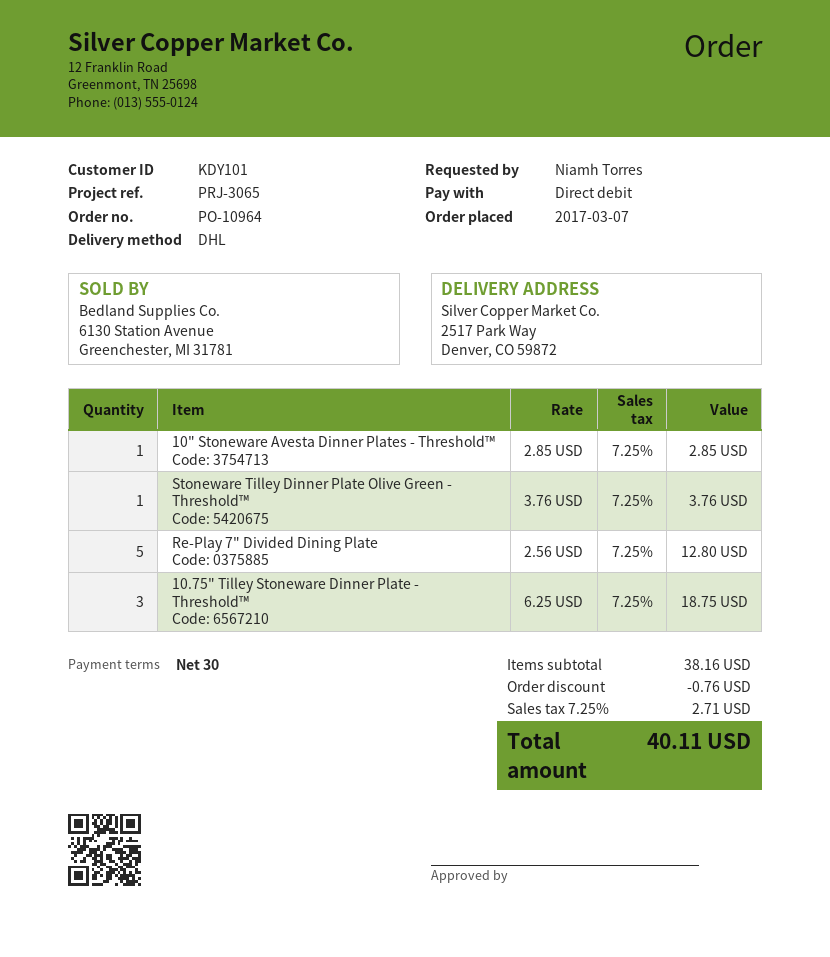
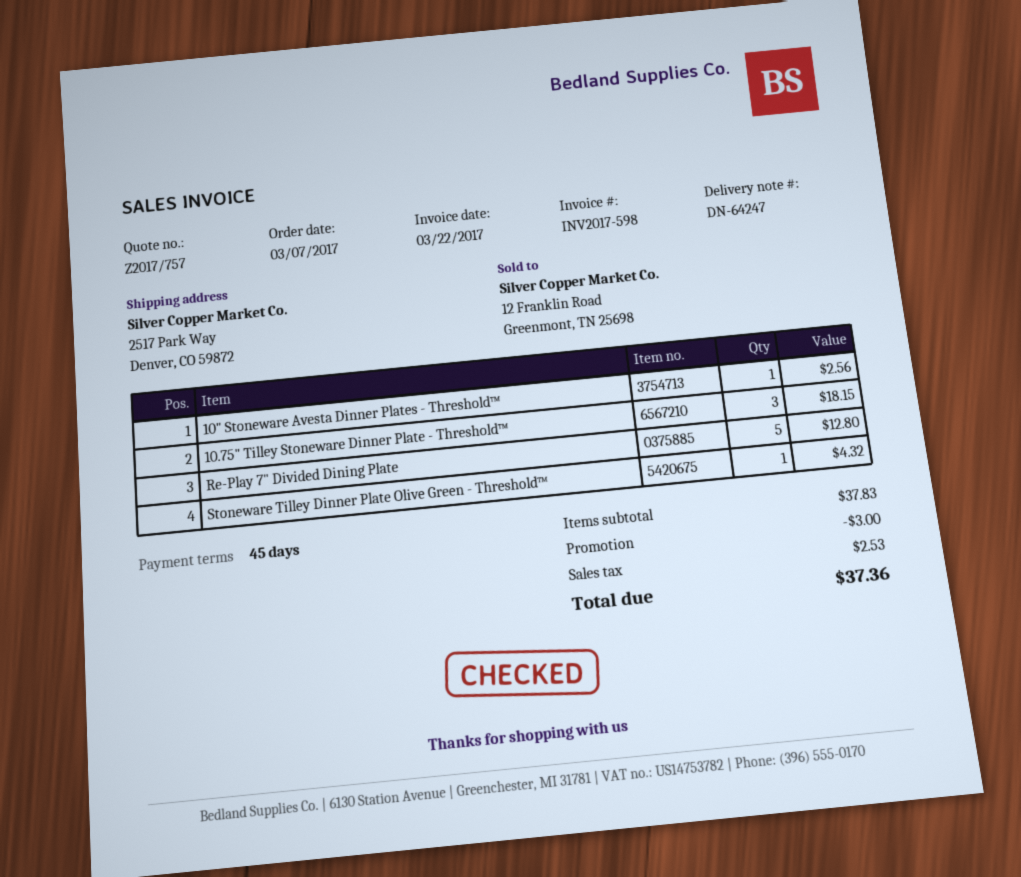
payment terms: 30 days -> 45 days
10" Stoneware Avesta Dinner Plates - Threshold™: 1 for 2.85 -> 1 for 2.56
Stoneware Tilley Dinner Plate Olive Green - Threshold™: 1 for 3.76 -> 1 for 4.32
10.75" Tilley Stoneware Dinner Plate - Threshold™: 3 for 18.75 -> 3 for 18.15
subtotal: 38.16 -> 37.83
discount: 0.76 -> 3.00
tax: 2.71 -> 2.53
total: 40.11 -> 37.36

